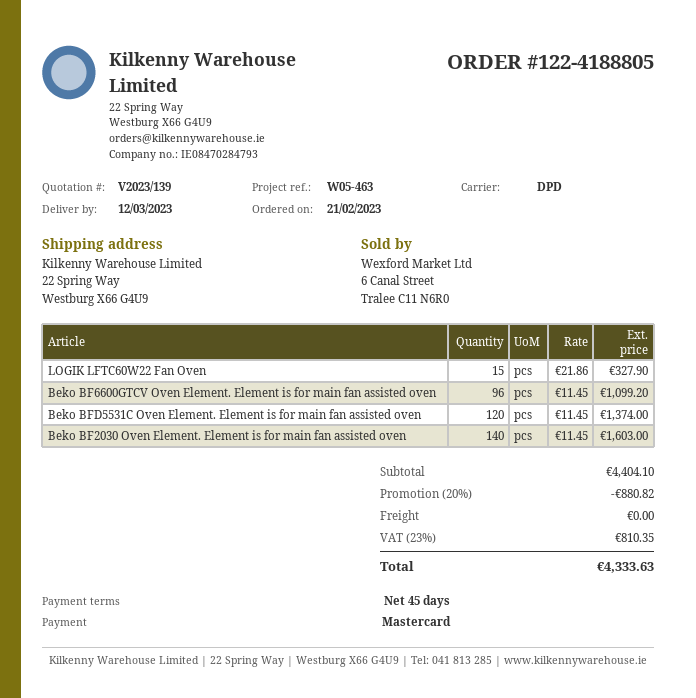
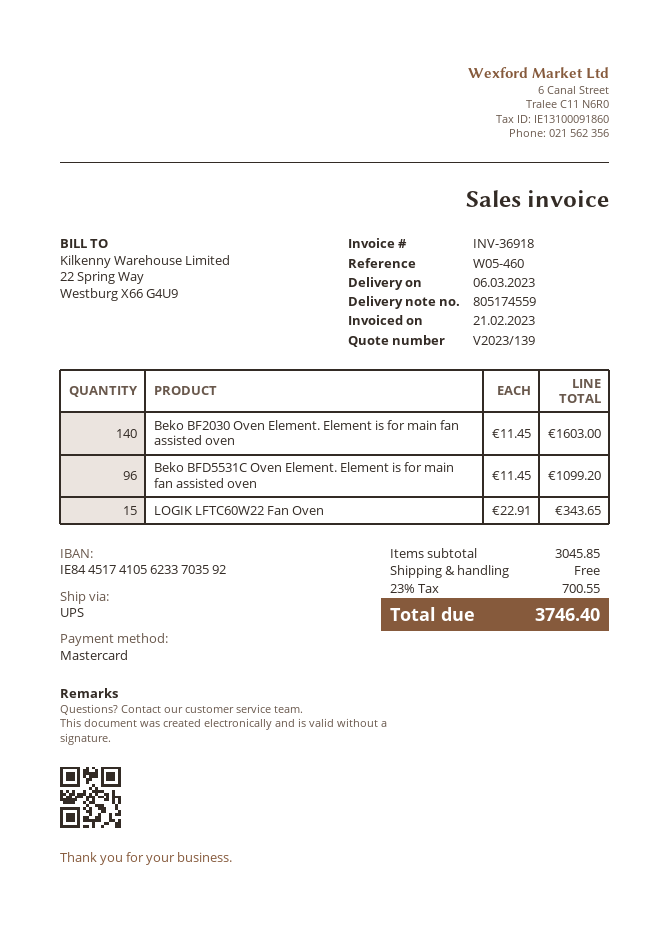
delivery date: 2023-03-12 -> 2023-03-06
reference: W05-463 -> W05-460
shipping method: DPD -> UPS
LOGIK LFTC60W22 Fan Oven: 15 x 21.86 = 327.90 -> 15 x 22.91 = 343.65
Beko BF6600GTCV Oven Element. Element is for main fan assisted oven: 96 x 11.45 = 1099.20 -> none
Beko BFD5531C Oven Element. Element is for main fan assisted oven: 120 x 11.45 = 1374.00 -> 96 x 11.45 = 1099.20
subtotal: 4404.10 -> 3045.85
discount: 20% = 880.82 -> none
tax: 23% = 810.35 -> 23% = 700.55
total: 4333.63 -> 3746.40

